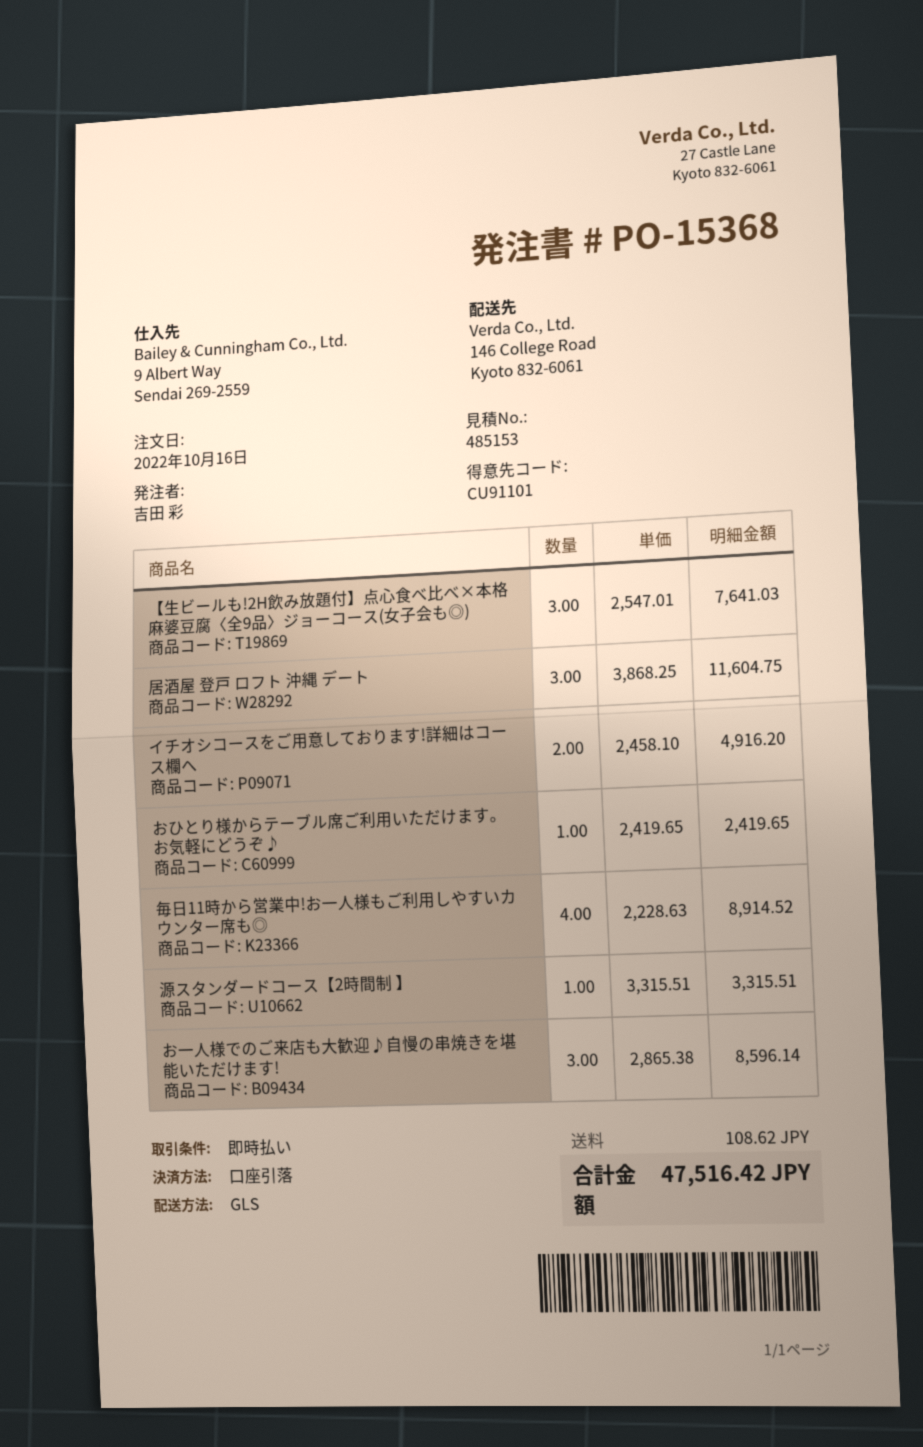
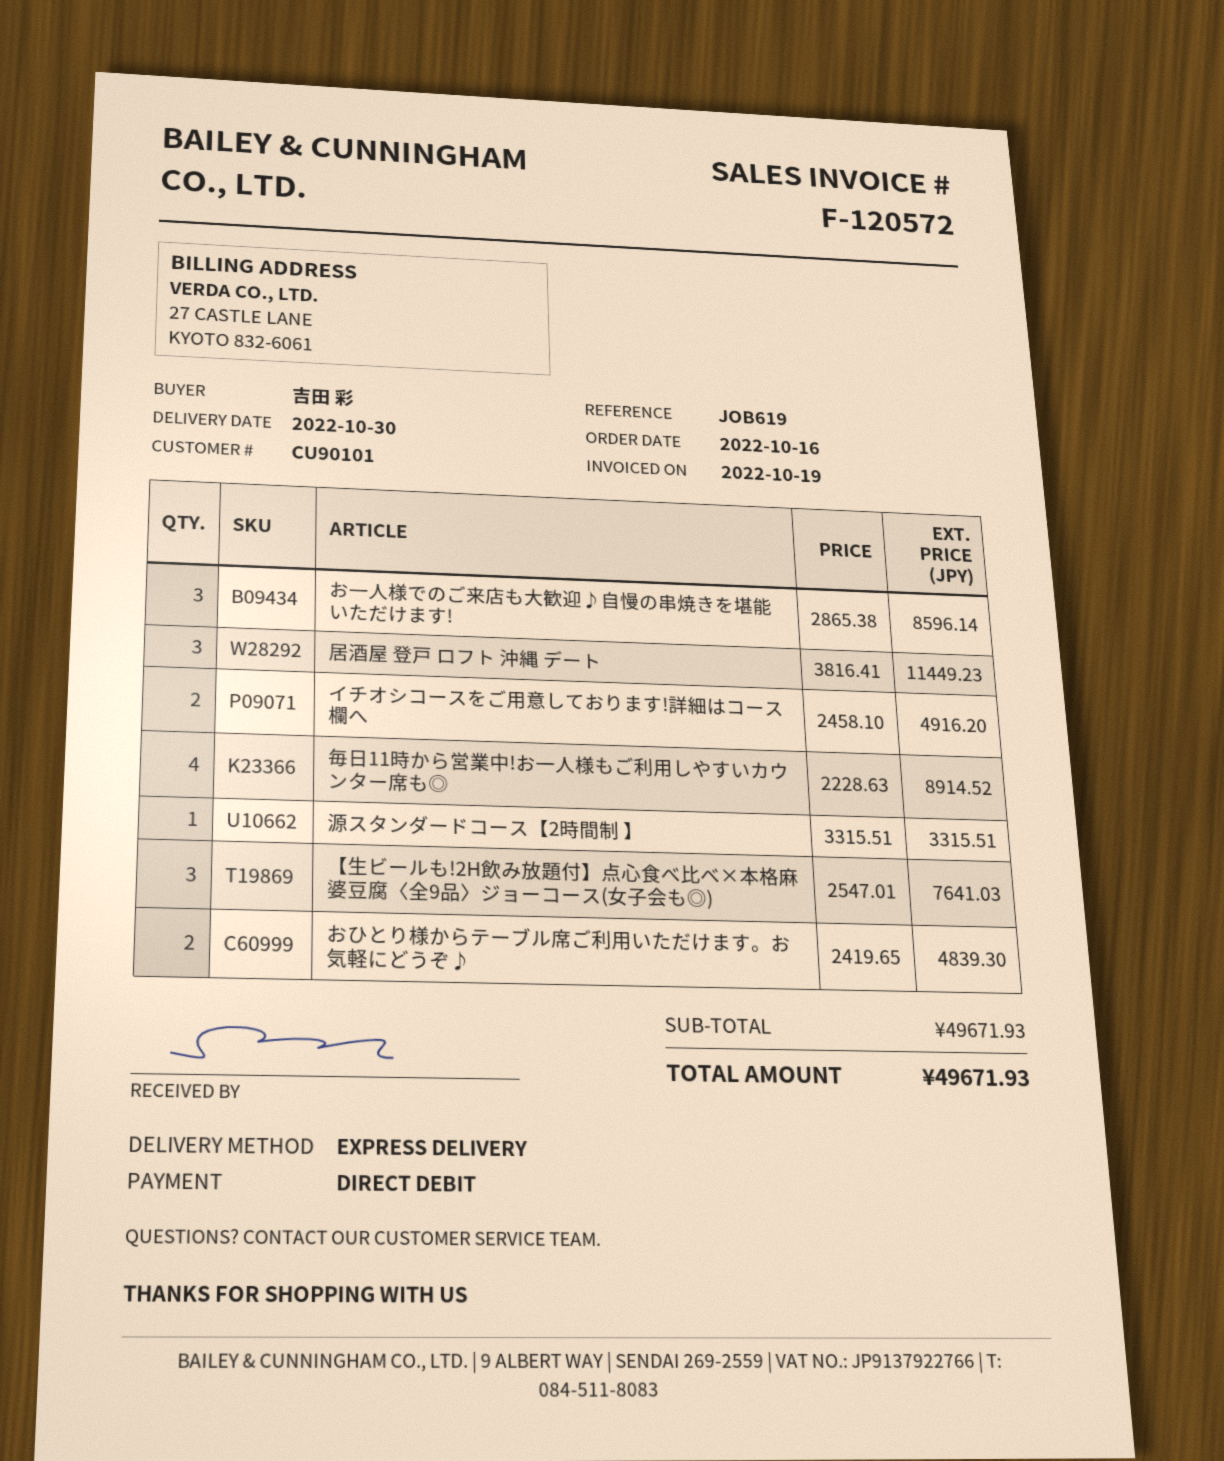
customer number: CU91101 -> CU90101
shipping method: GLS -> express
居酒屋 登戸 ロフト 沖縄 デート: 3 x 3868.25 = 11604.75 -> 3 x 3816.41 = 11449.23
おひとり様からテーブル席ご利用いただけます。お気軽にどうぞ♪: 1 x 2419.65 = 2419.65 -> 2 x 2419.65 = 4839.30
shipping: 108.62 -> none
total: 47516.42 -> 49671.93

